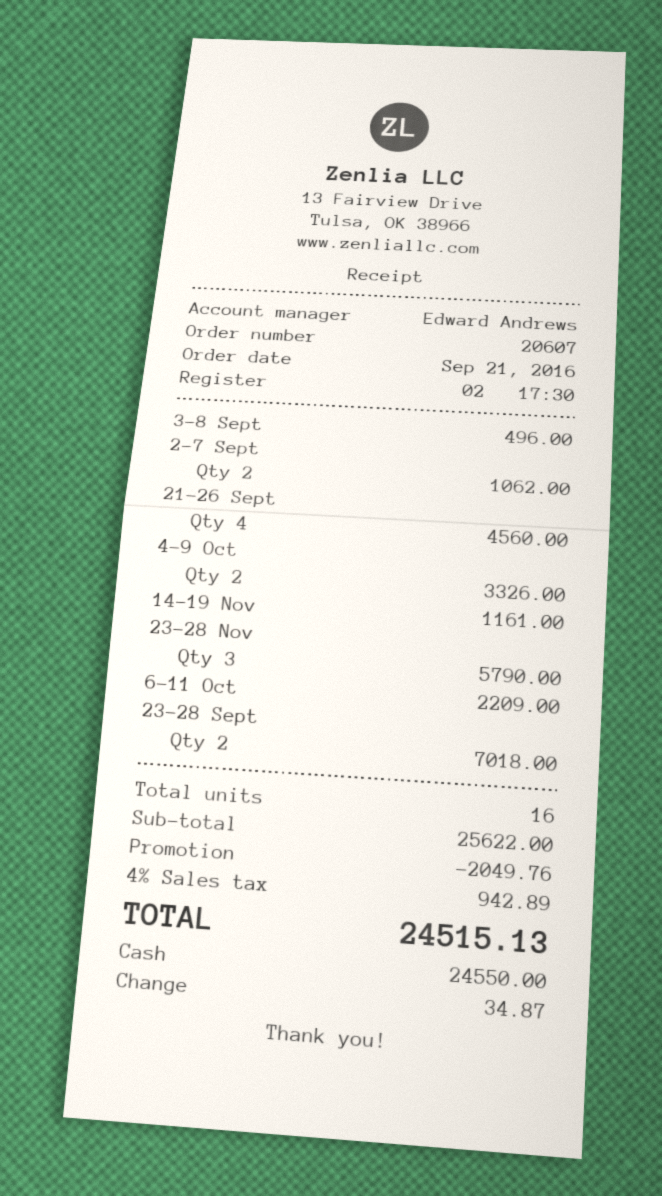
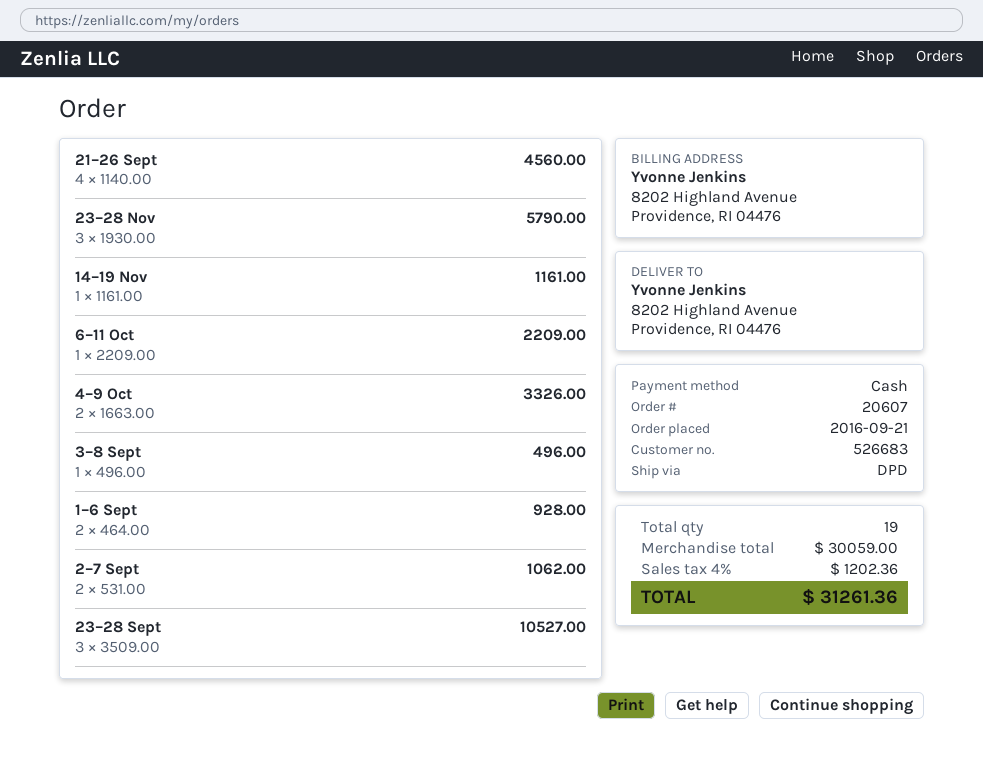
23–28 Sept: 2 for 7018.00 -> 3 for 10527.00
1–6 Sept: none -> 2 for 928.00
total quantity: 16 -> 19
subtotal: 25622.00 -> 30059.00
discount: 2049.76 -> none
tax: 4% = 942.89 -> 4% = 1202.36
total: 24515.13 -> 31261.36

